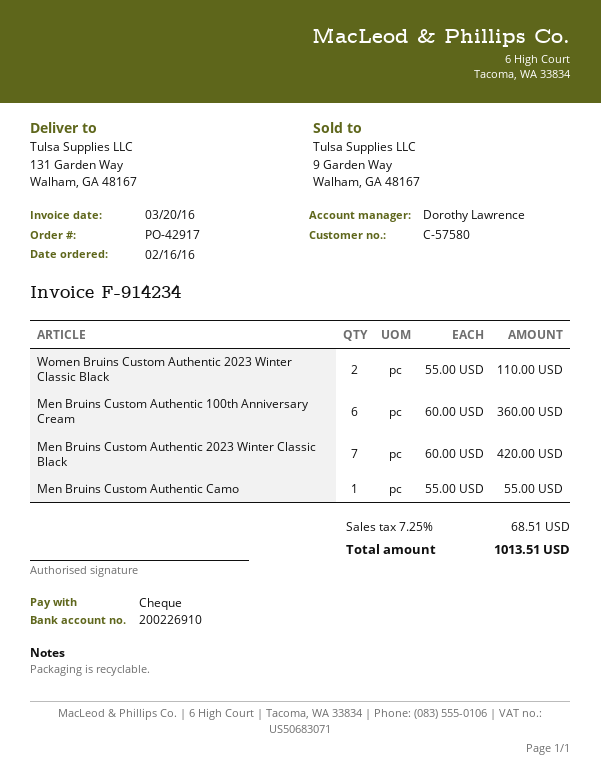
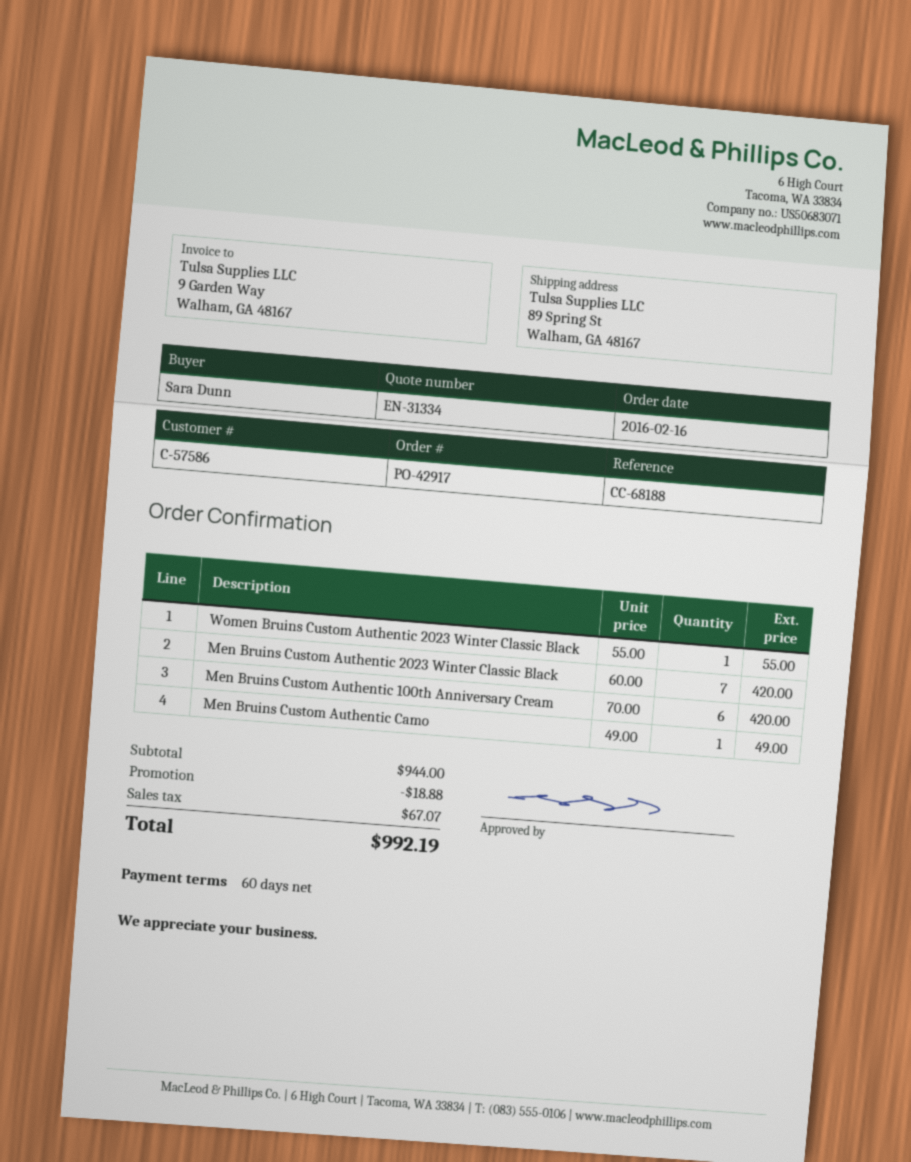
customer number: C-57580 -> C-57586
ship to: 131 Garden Way, Walham, GA 48167 -> 89 Spring St, Walham, GA 48167
Women Bruins Custom Authentic 2023 Winter Classic Black: 2 x 55.00 = 110.00 -> 1 x 55.00 = 55.00
Men Bruins Custom Authentic 100th Anniversary Cream: 6 x 60.00 = 360.00 -> 6 x 70.00 = 420.00
Men Bruins Custom Authentic Camo: 1 x 55.00 = 55.00 -> 1 x 49.00 = 49.00
discount: none -> 18.88
tax: 68.51 -> 67.07
total: 1013.51 -> 992.19

